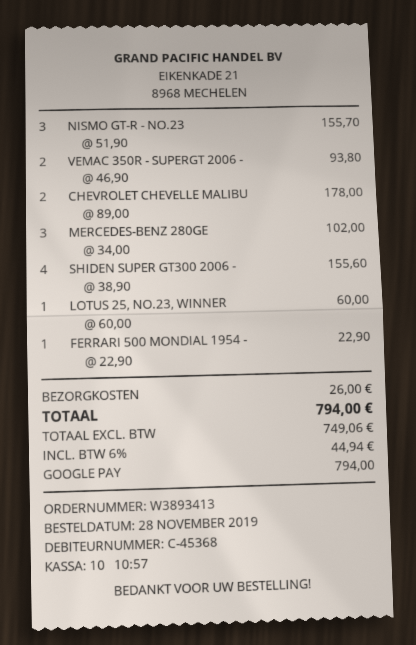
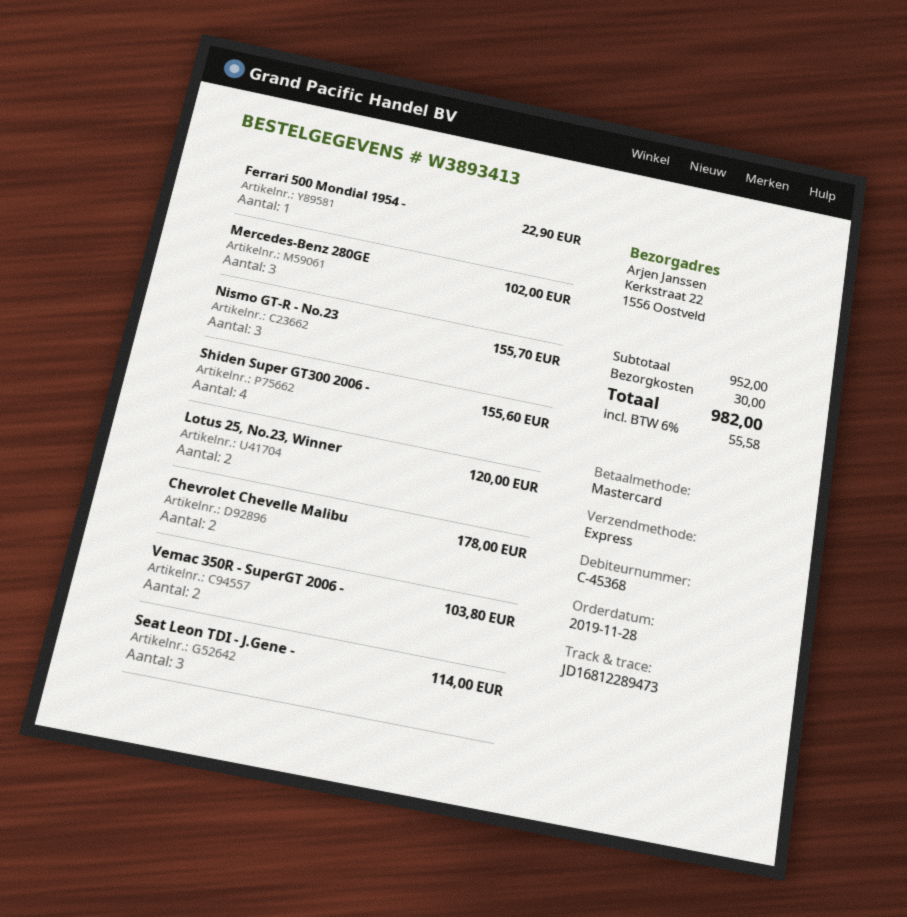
payment method: Google Pay -> Mastercard
VEMAC 350R - SUPERGT 2006 -: 2 for 93.80 -> 2 for 103.80
LOTUS 25, NO.23, WINNER: 1 for 60.00 -> 2 for 120.00
Seat Leon TDI - J.Gene -: none -> 3 for 114.00
shipping: 26.00 -> 30.00
tax: 6% = 44.94 -> 6% = 55.58
total: 794.00 -> 982.00

